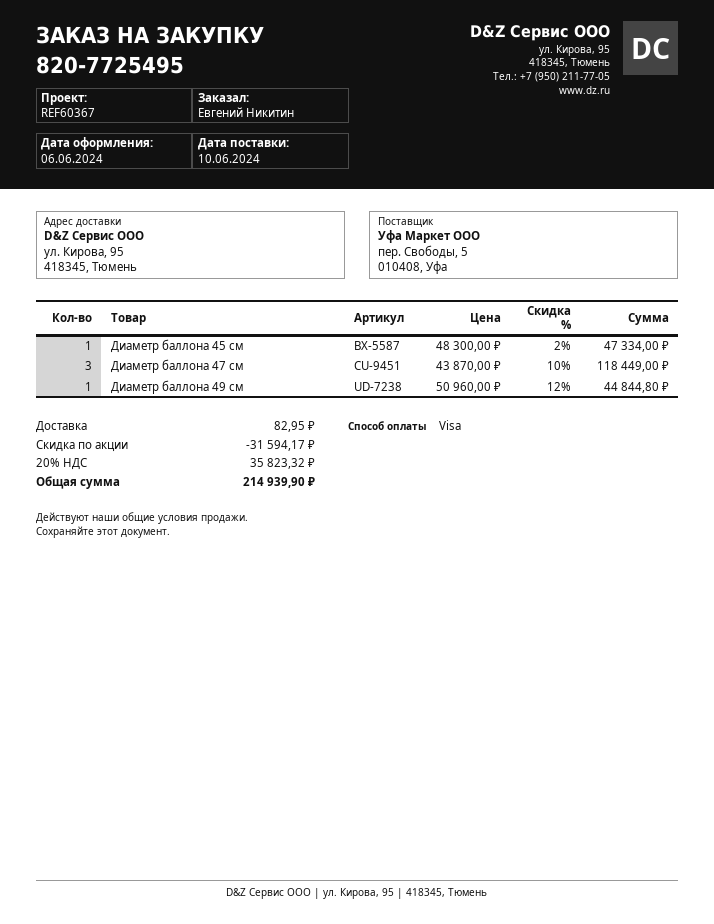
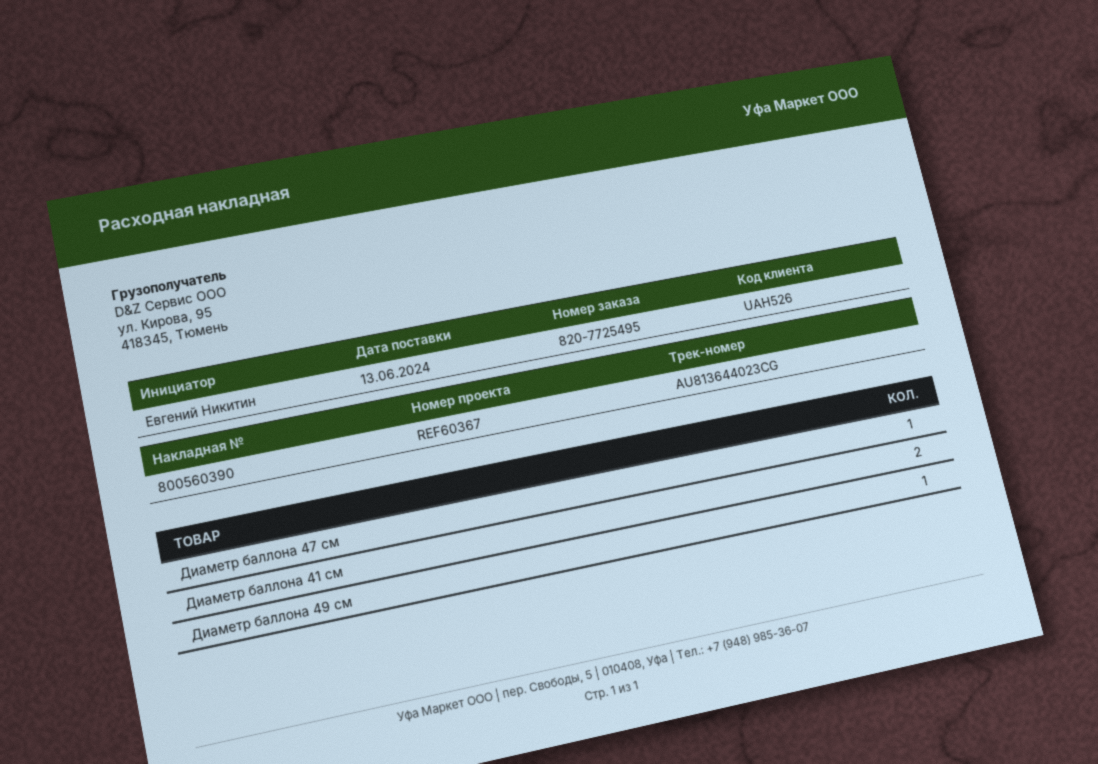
delivery date: 2024-06-10 -> 2024-06-13
Диаметр баллона 45 см: 1 -> none
Диаметр баллона 47 см: 3 -> 1
Диаметр баллона 41 см: none -> 2

